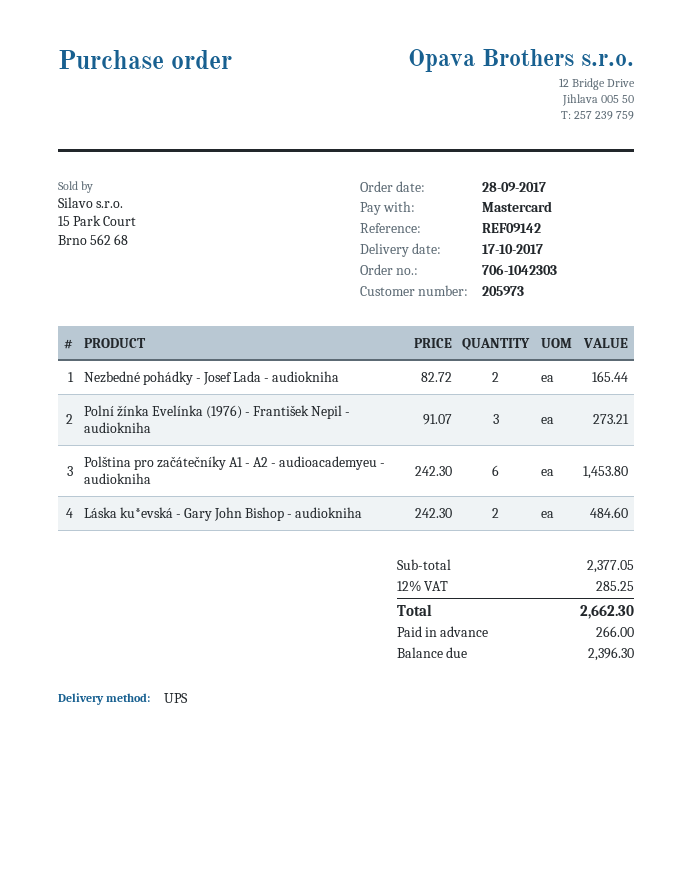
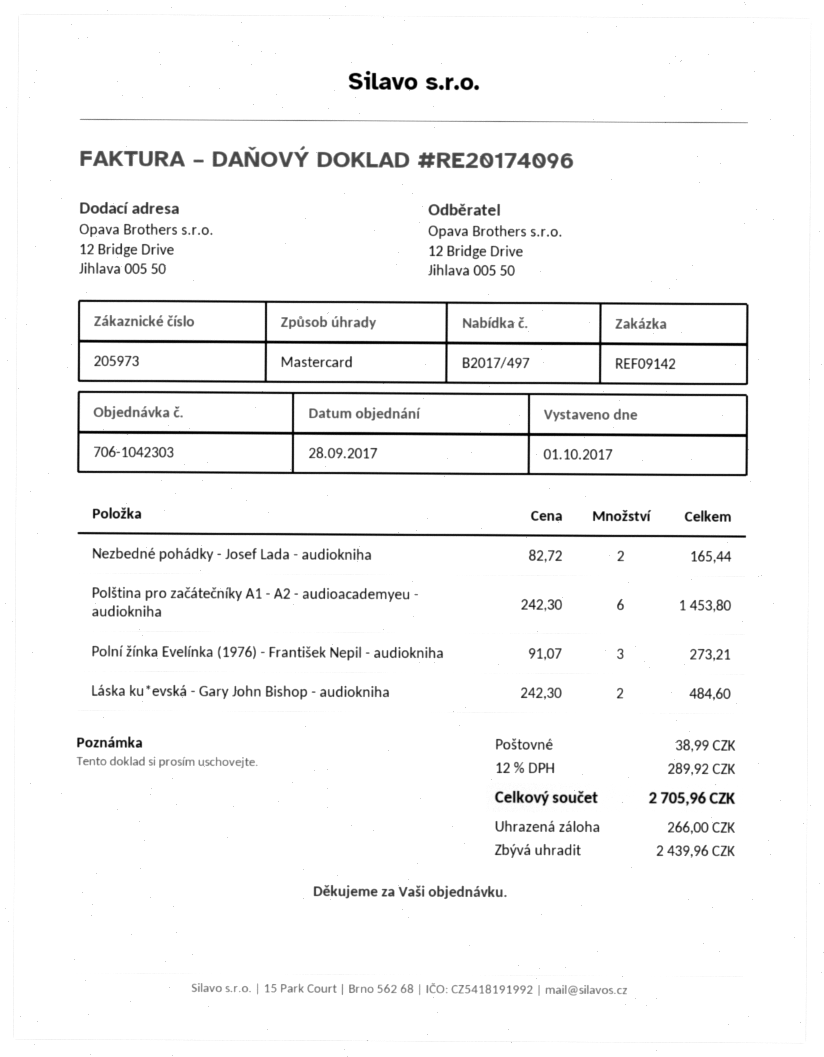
shipping: none -> 38.99
tax: 12% = 285.25 -> 12% = 289.92
total: 2662.30 -> 2705.96
balance: 2396.30 -> 2439.96

